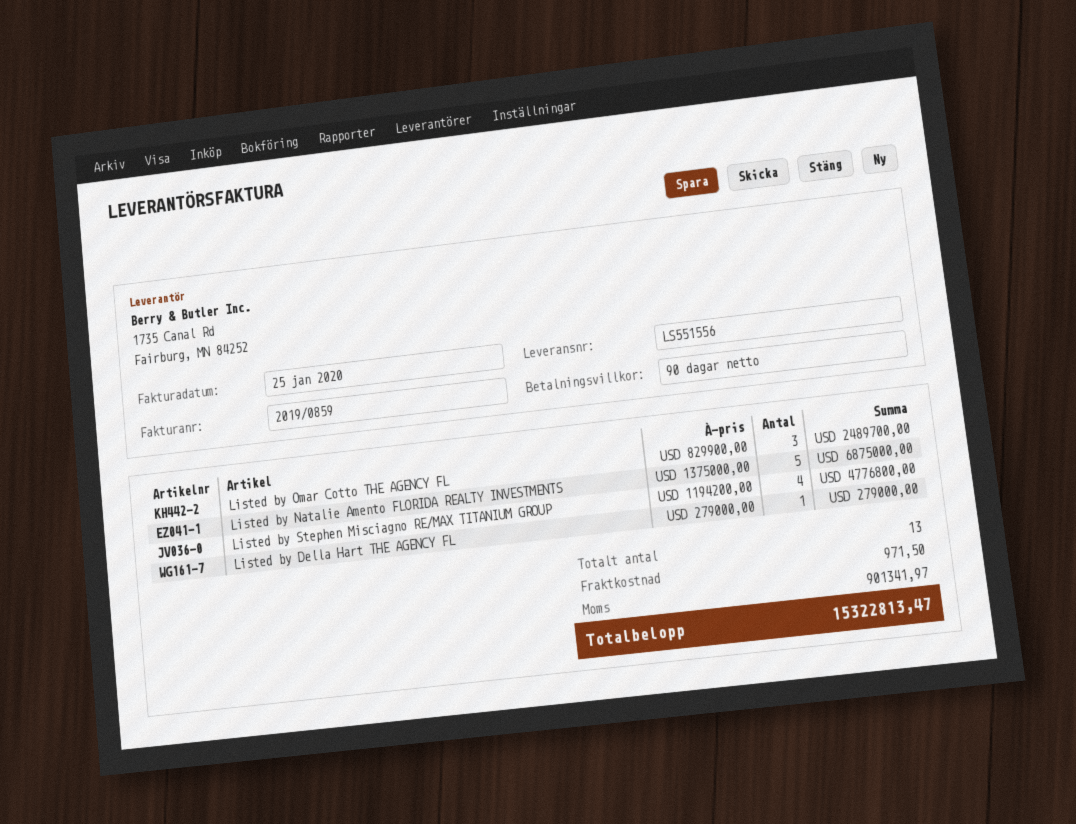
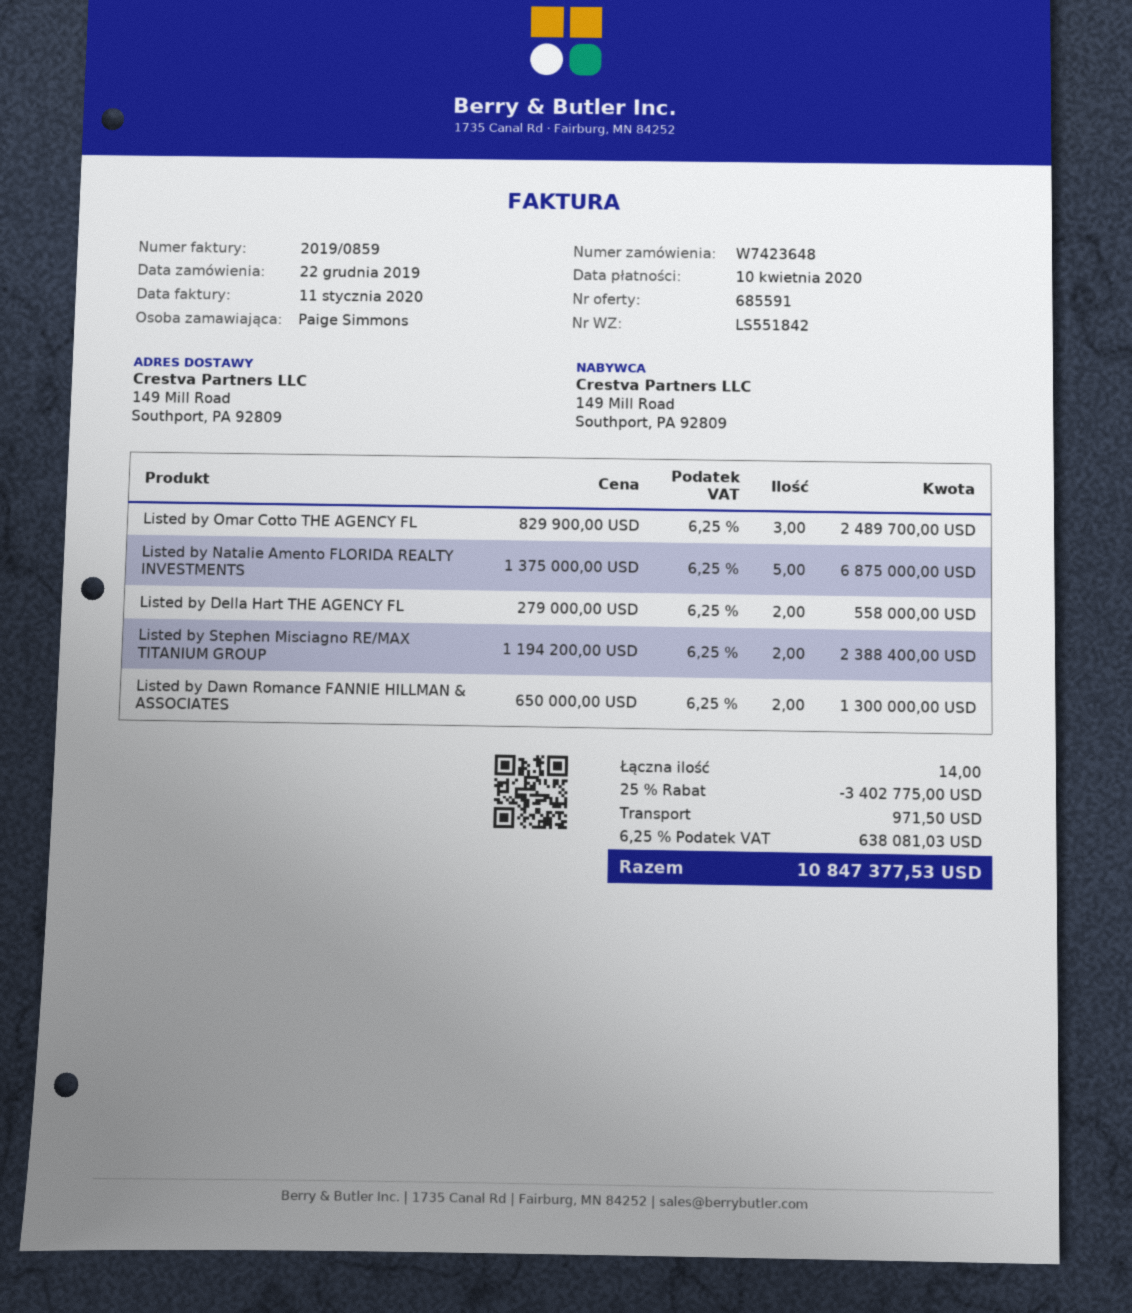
delivery note number: LS551556 -> LS551842
invoice date: 2020-01-25 -> 2020-01-11
Listed by Stephen Misciagno RE/MAX TITANIUM GROUP: 4 x 1194200.00 = 4776800.00 -> 2 x 1194200.00 = 2388400.00
Listed by Della Hart THE AGENCY FL: 1 x 279000.00 = 279000.00 -> 2 x 279000.00 = 558000.00
Listed by Dawn Romance FANNIE HILLMAN & ASSOCIATES: none -> 2 x 650000.00 = 1300000.00
total quantity: 13 -> 14
discount: none -> 25% = 3402775.00
tax: 901341.97 -> 638081.03
total: 15322813.47 -> 10847377.53

